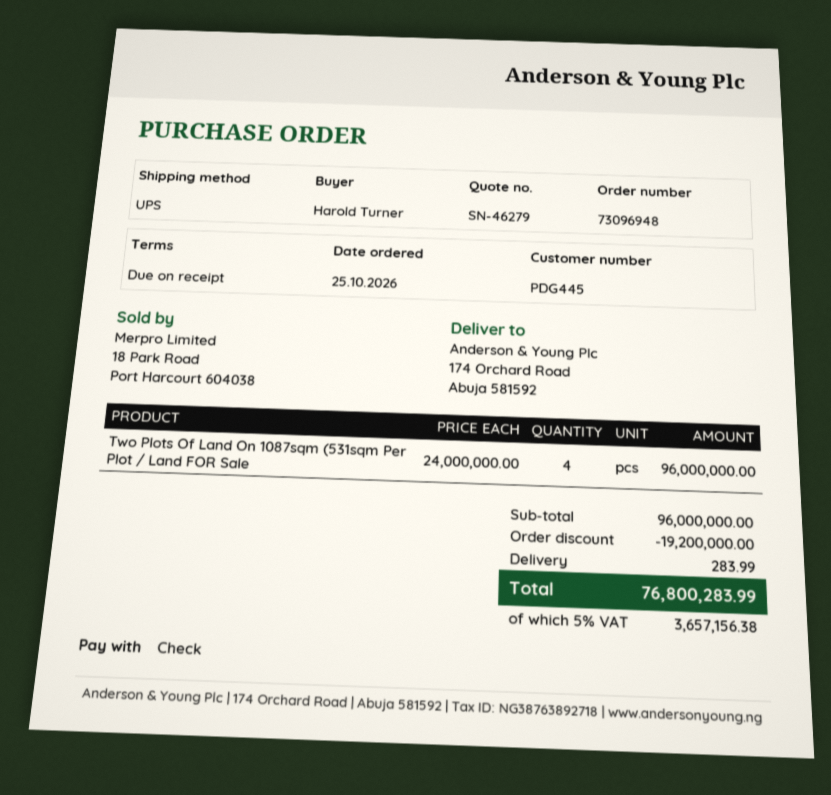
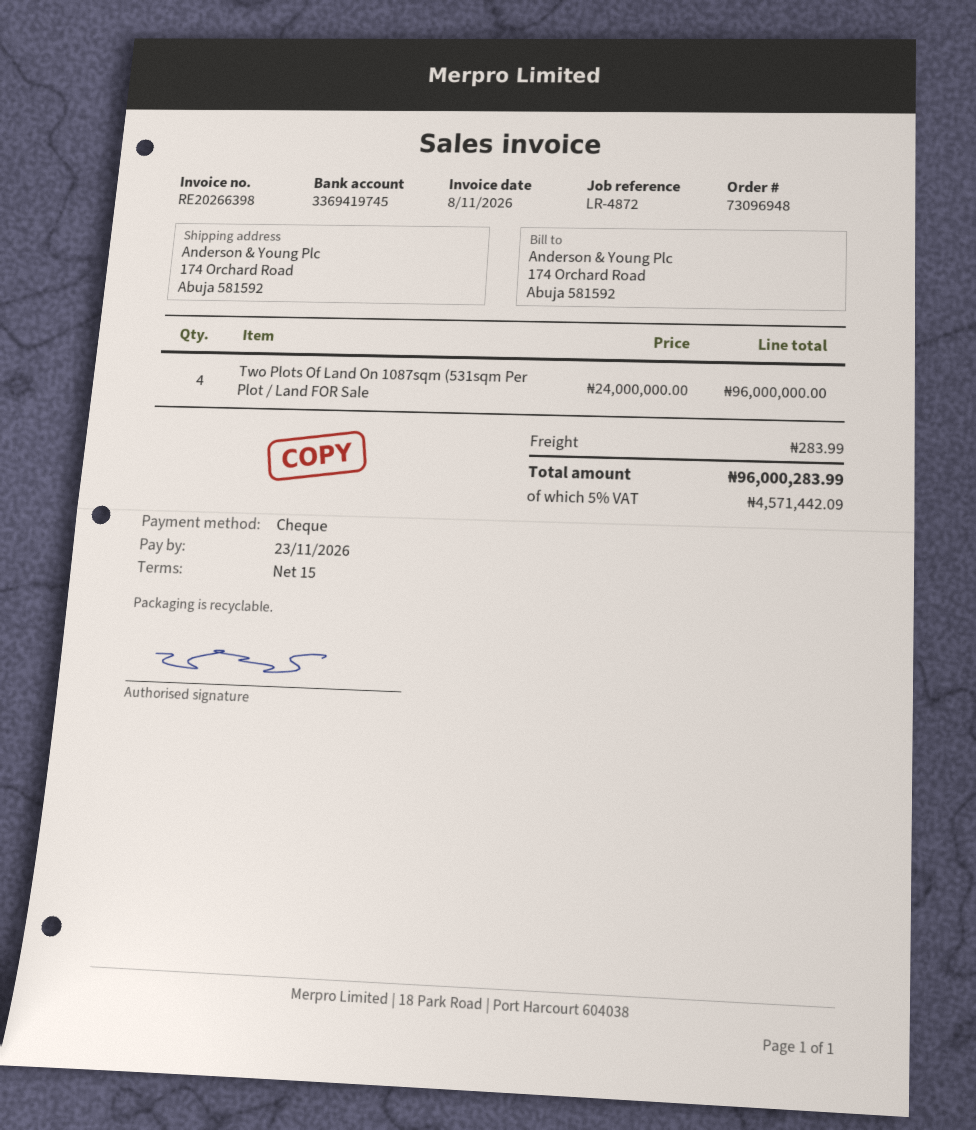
payment terms: on receipt -> 15 days
discount: 19200000.00 -> none
tax: 5% = 3657156.38 -> 5% = 4571442.09
total: 76800283.99 -> 96000283.99

